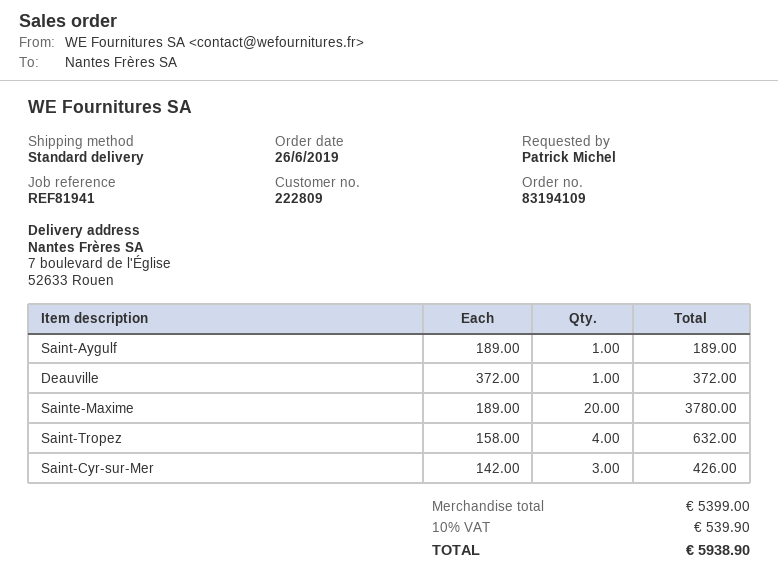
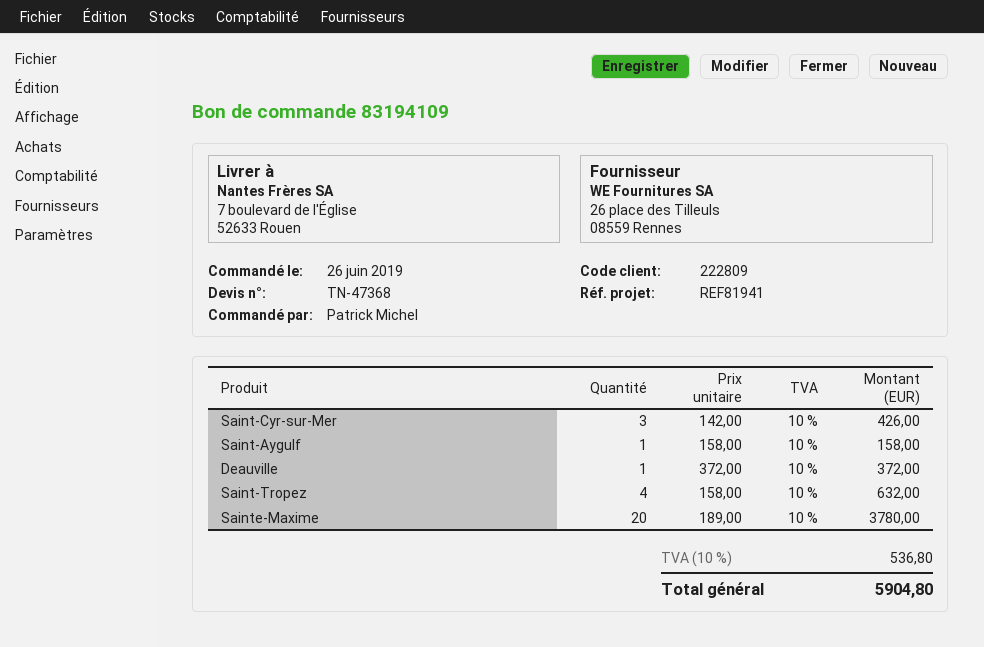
Saint-Aygulf: 1 x 189.00 = 189.00 -> 1 x 158.00 = 158.00
tax: 10% = 539.90 -> 10% = 536.80
total: 5938.90 -> 5904.80

